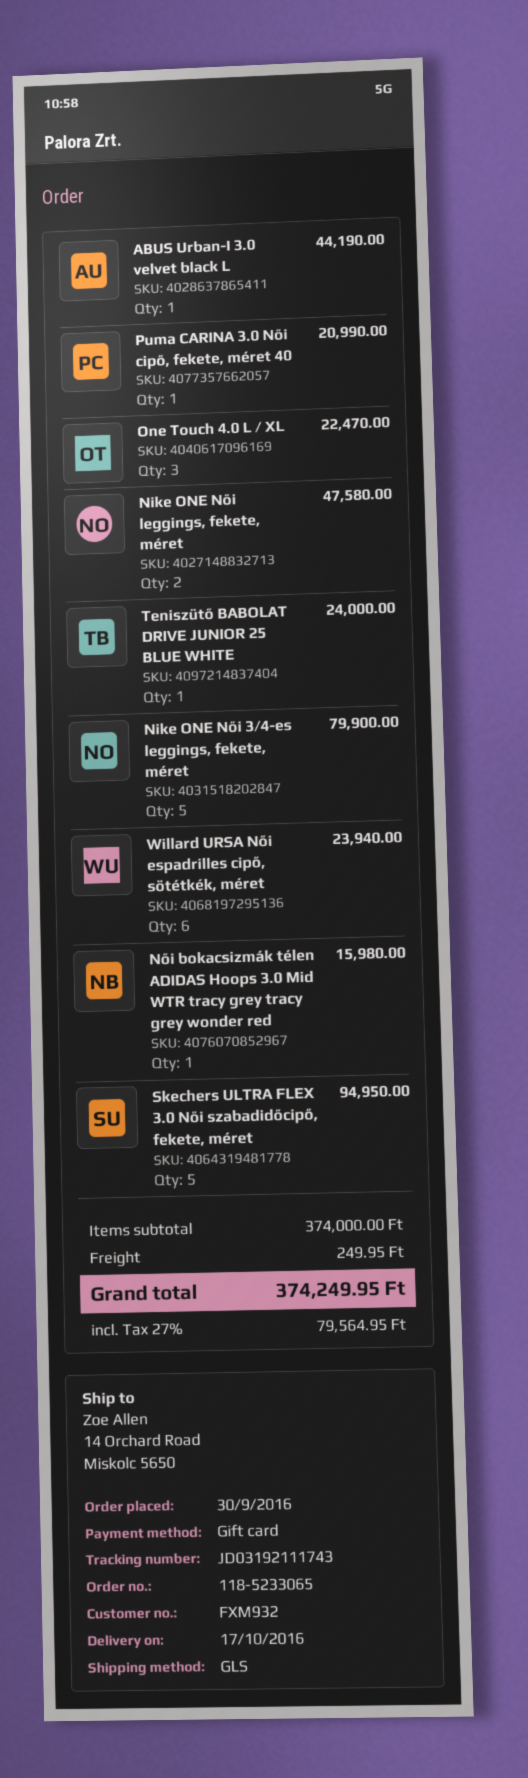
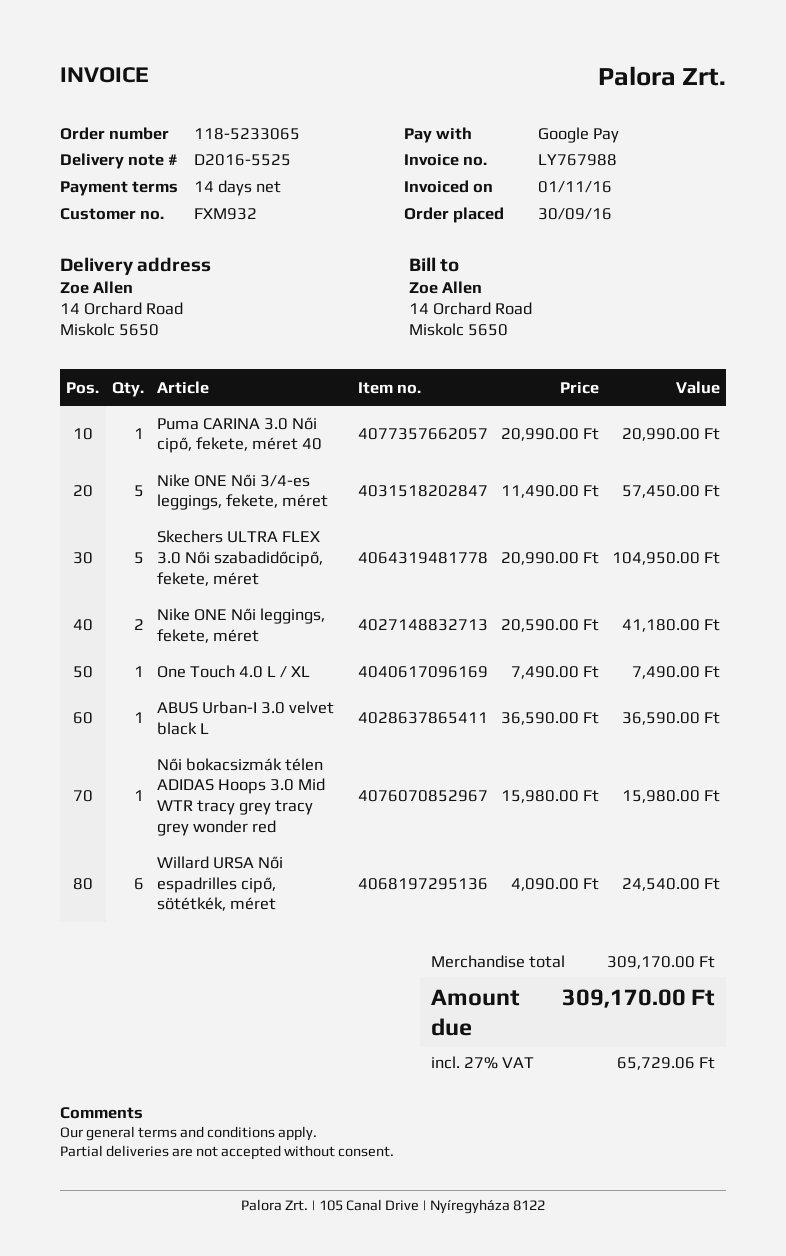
payment method: gift card -> Google Pay
ABUS Urban-I 3.0 velvet black L: 1 for 44190.00 -> 1 for 36590.00
One Touch 4.0 L / XL: 3 for 22470.00 -> 1 for 7490.00
Nike ONE Női leggings, fekete, méret: 2 for 47580.00 -> 2 for 41180.00
Teniszütő BABOLAT DRIVE JUNIOR 25 BLUE WHITE: 1 for 24000.00 -> none
Nike ONE Női 3/4-es leggings, fekete, méret: 5 for 79900.00 -> 5 for 57450.00
Willard URSA Női espadrilles cipő, sötétkék, méret: 6 for 23940.00 -> 6 for 24540.00
Skechers ULTRA FLEX 3.0 Női szabadidőcipő, fekete, méret: 5 for 94950.00 -> 5 for 104950.00
subtotal: 374000.00 -> 309170.00
shipping: 249.95 -> none
tax: 27% = 79564.95 -> 27% = 65729.06
total: 374249.95 -> 309170.00

